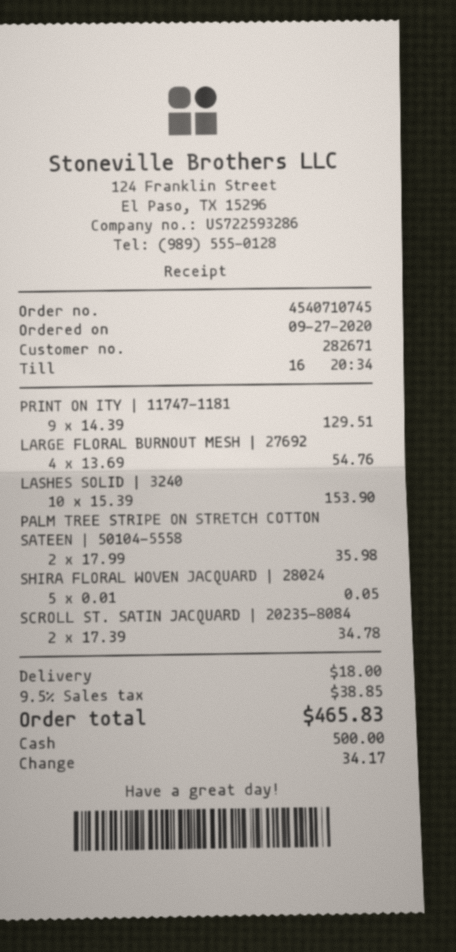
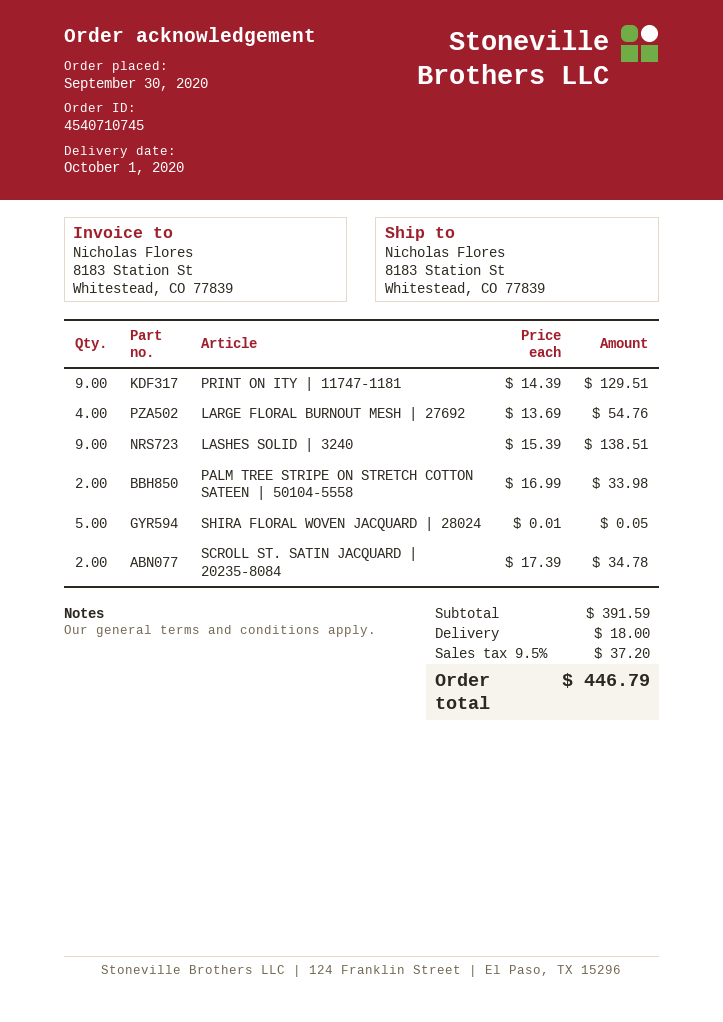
order date: 2020-09-27 -> 2020-09-30
LASHES SOLID | 3240: 10 x 15.39 = 153.90 -> 9 x 15.39 = 138.51
PALM TREE STRIPE ON STRETCH COTTON SATEEN | 50104-5558: 2 x 17.99 = 35.98 -> 2 x 16.99 = 33.98
tax: 9.5% = 38.85 -> 9.5% = 37.20
total: 465.83 -> 446.79

